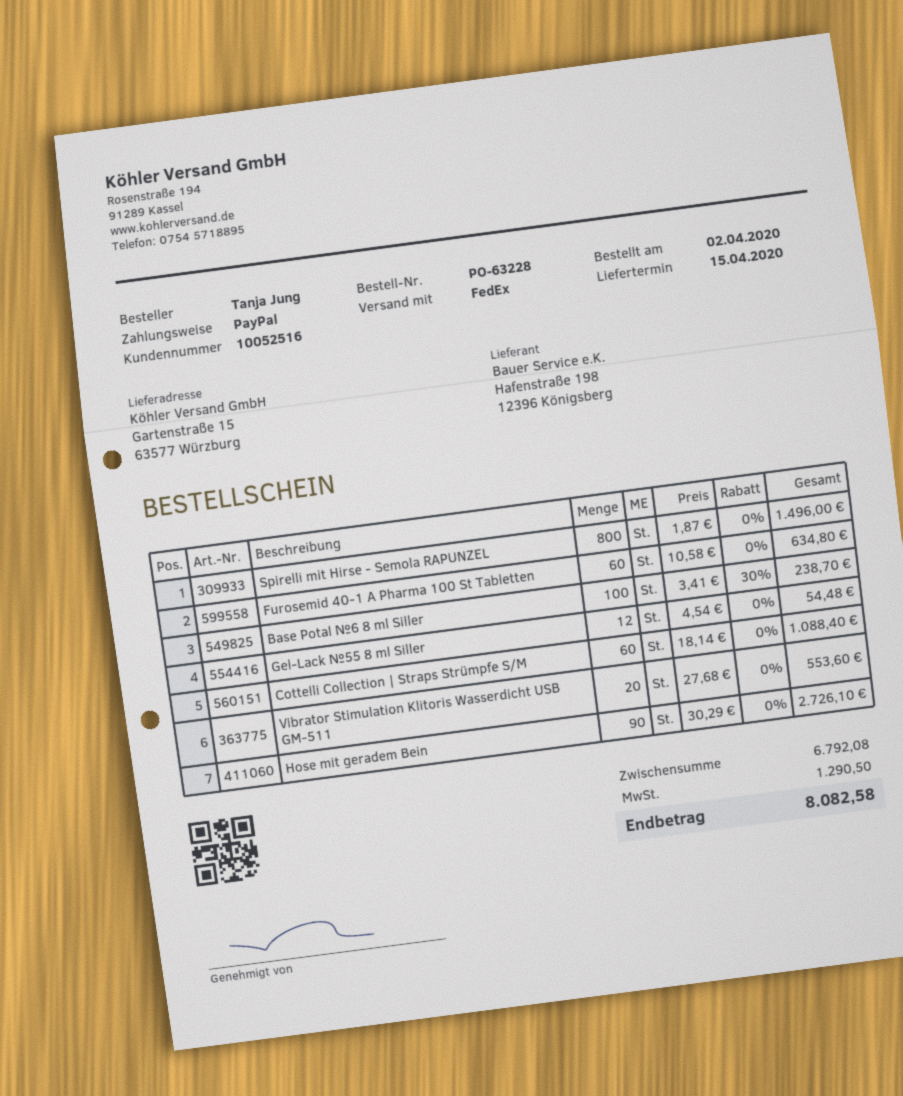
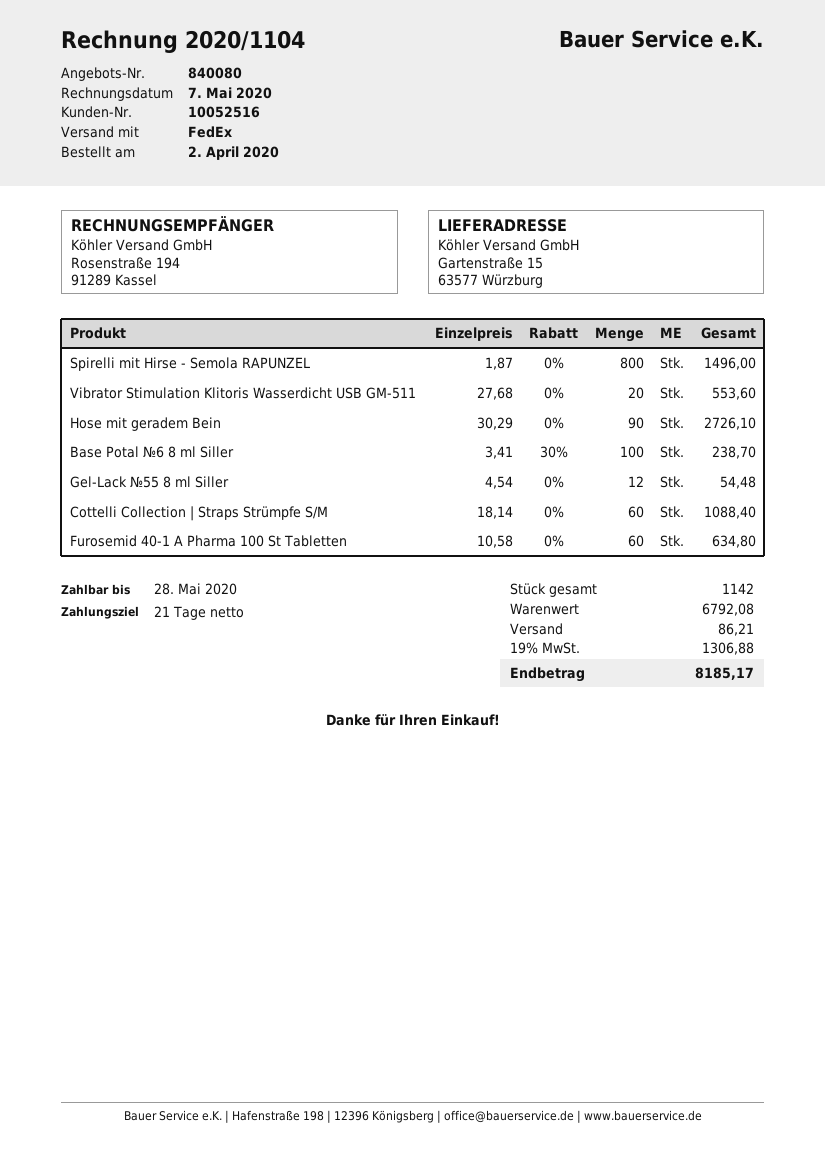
shipping: none -> 86.21
tax: 1290.50 -> 1306.88
total: 8082.58 -> 8185.17

